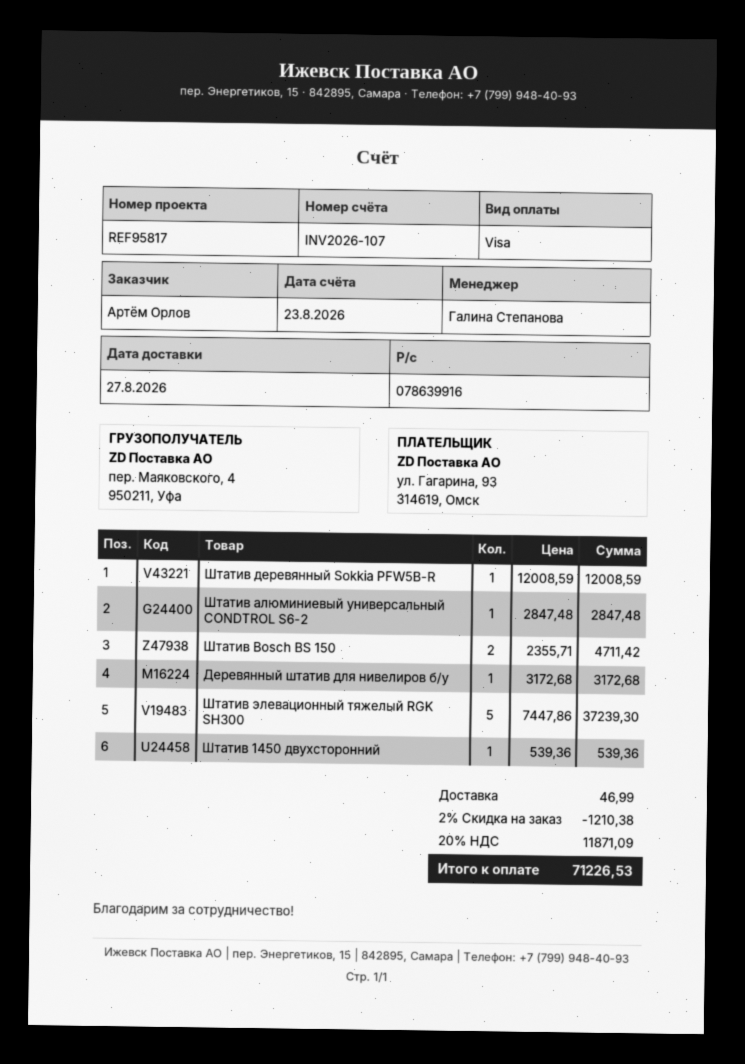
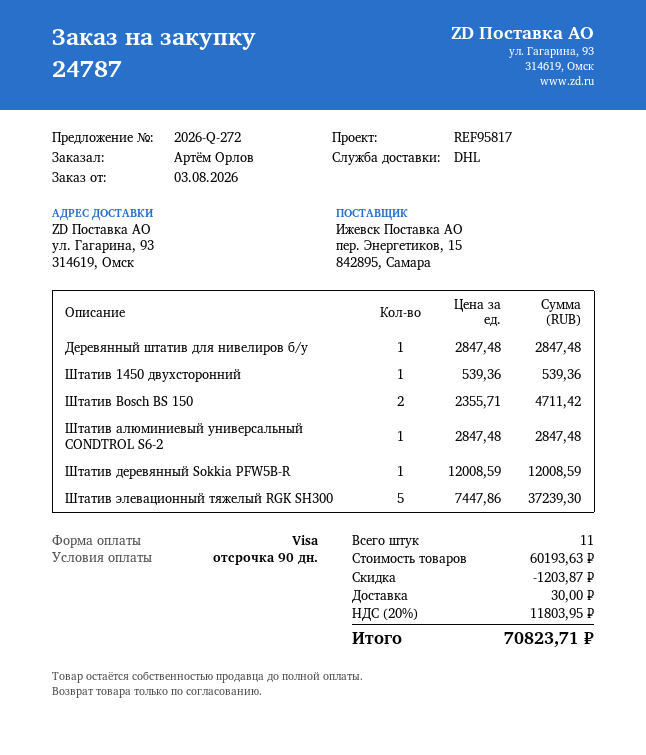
ship to: пер. Маяковского, 4, 950211, Уфа -> ул. Гагарина, 93, 314619, Омск
Деревянный штатив для нивелиров б/у: 1 x 3172.68 = 3172.68 -> 1 x 2847.48 = 2847.48
discount: 1210.38 -> 1203.87
shipping: 46.99 -> 30.00
tax: 20% = 11871.09 -> 20% = 11803.95
total: 71226.53 -> 70823.71

